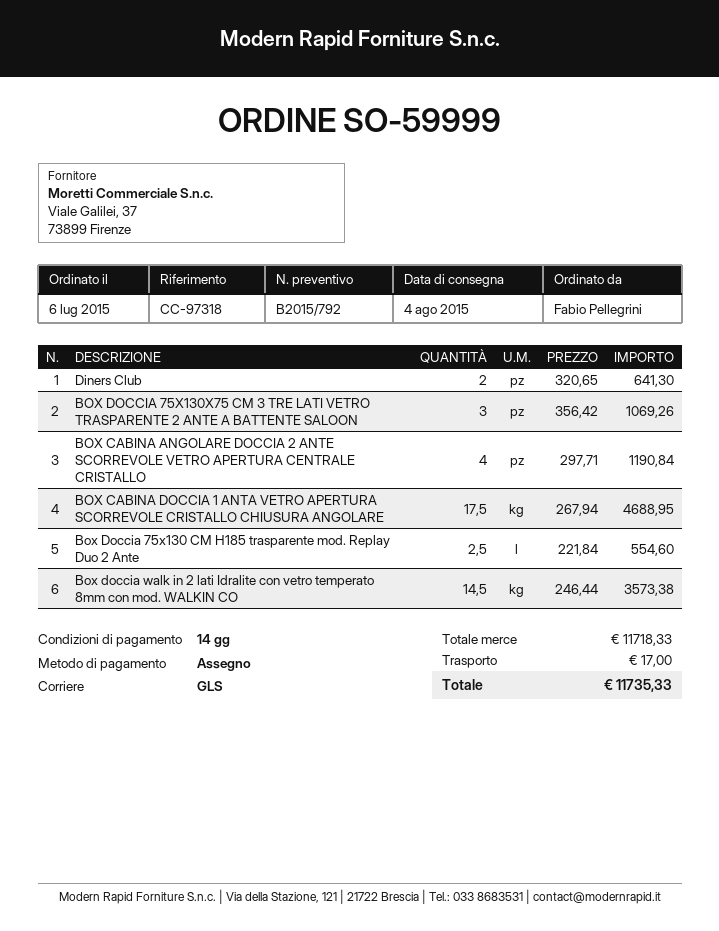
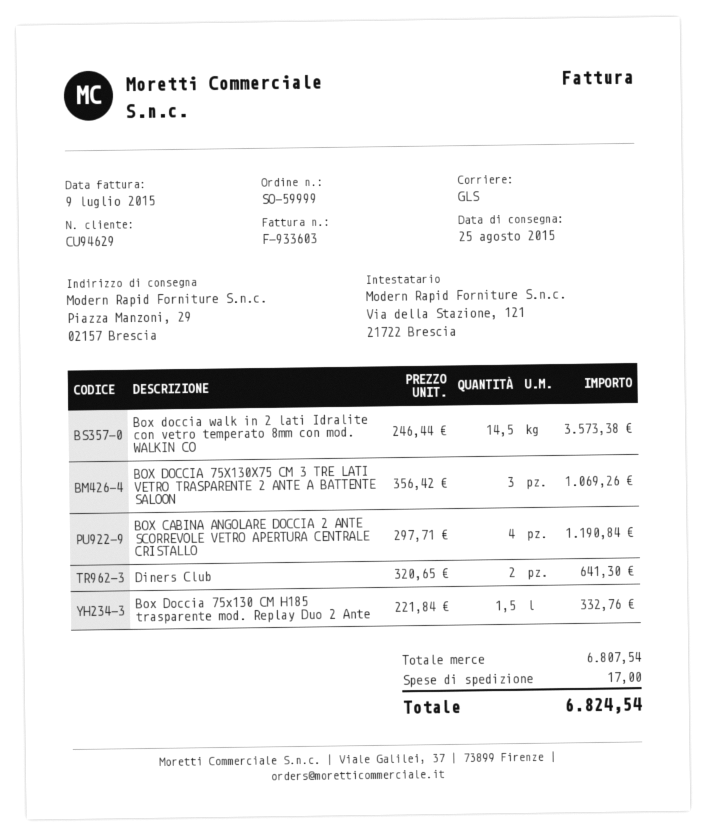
delivery date: 2015-08-04 -> 2015-08-25
BOX CABINA DOCCIA 1 ANTA VETRO APERTURA SCORREVOLE CRISTALLO CHIUSURA ANGOLARE: 17.5 x 267.94 = 4688.95 -> none
Box Doccia 75x130 CM H185 trasparente mod. Replay Duo 2 Ante: 2.5 x 221.84 = 554.60 -> 1.5 x 221.84 = 332.76
subtotal: 11718.33 -> 6807.54
total: 11735.33 -> 6824.54

